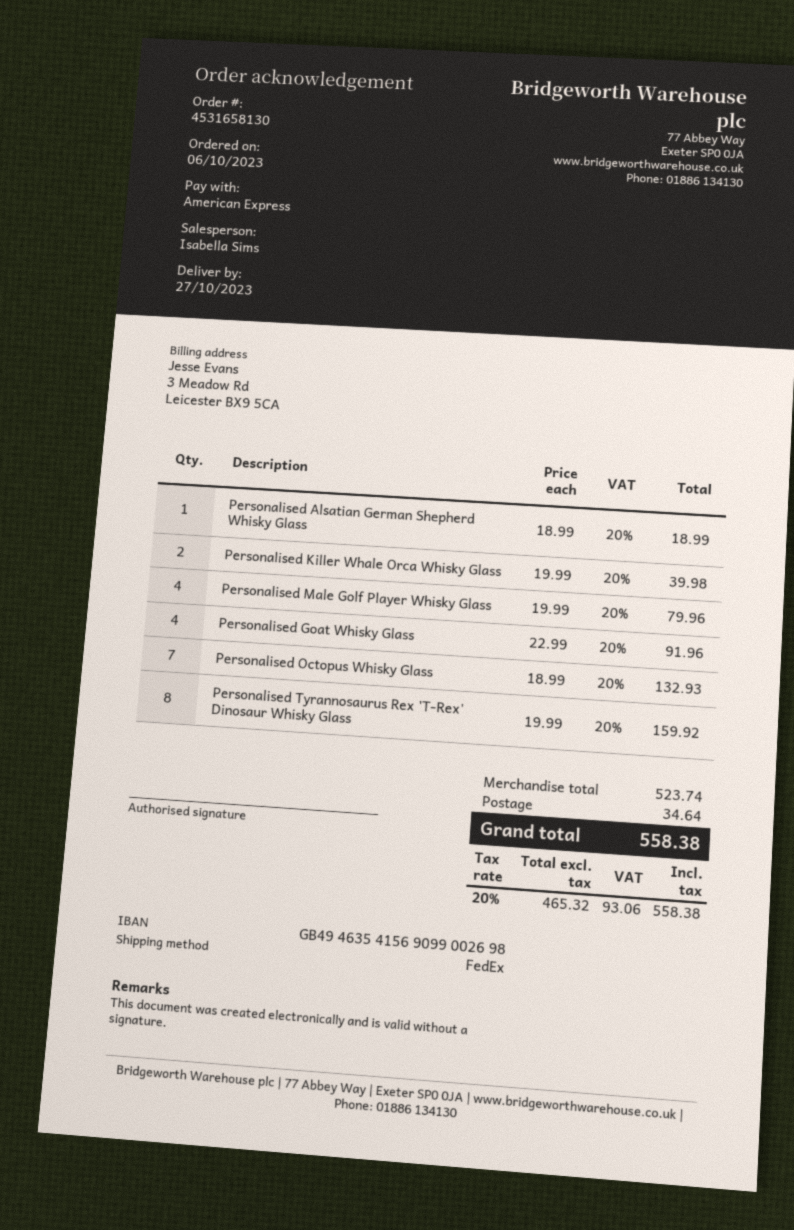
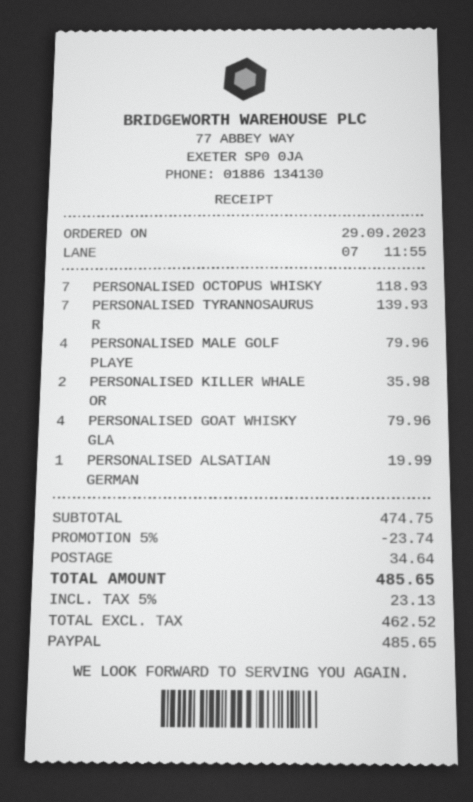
order date: 2023-10-06 -> 2023-09-29
payment method: American Express -> PayPal
Personalised Alsatian German Shepherd Whisky Glass: 1 for 18.99 -> 1 for 19.99
Personalised Killer Whale Orca Whisky Glass: 2 for 39.98 -> 2 for 35.98
Personalised Goat Whisky Glass: 4 for 91.96 -> 4 for 79.96
Personalised Octopus Whisky Glass: 7 for 132.93 -> 7 for 118.93
Personalised Tyrannosaurus Rex 'T-Rex' Dinosaur Whisky Glass: 8 for 159.92 -> 7 for 139.93
subtotal: 523.74 -> 474.75
discount: none -> 5% = 23.74
net: 465.32 -> 462.52
tax: 20% = 93.06 -> 5% = 23.13
total: 558.38 -> 485.65

